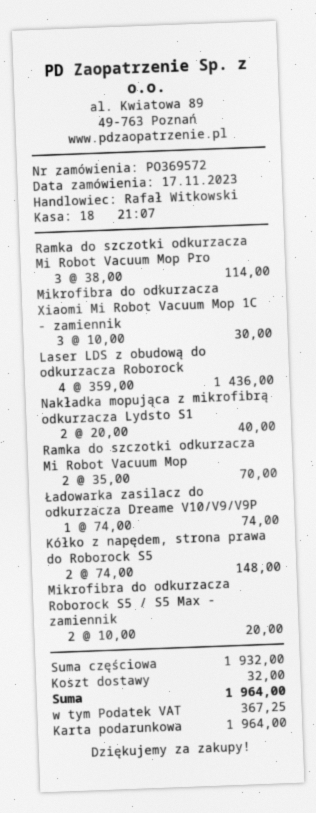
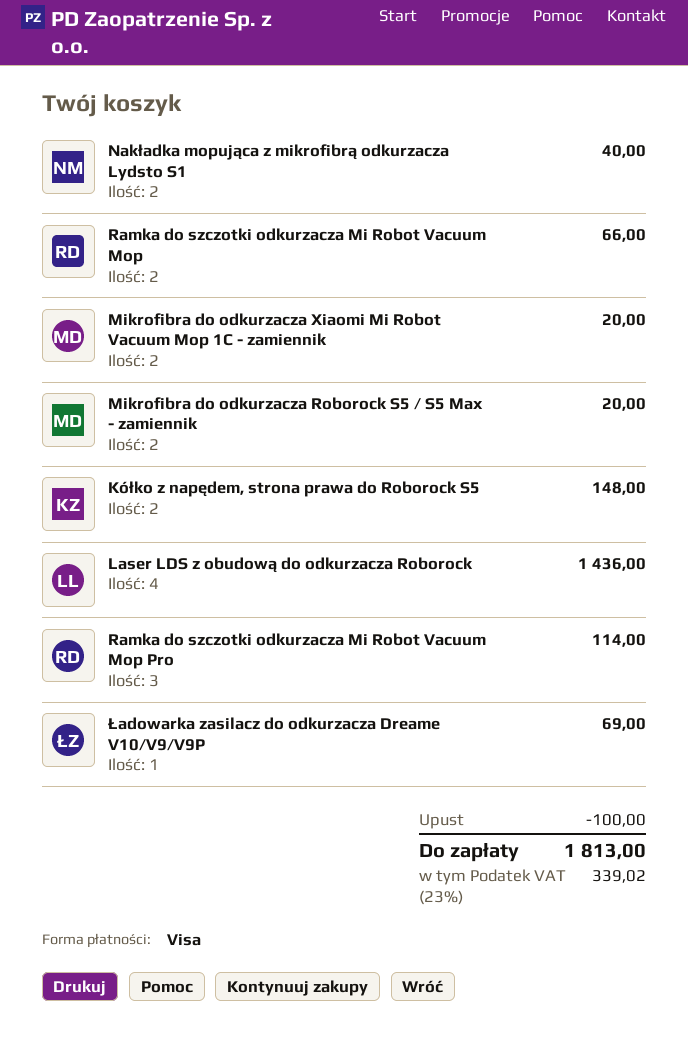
payment method: gift card -> Visa
Mikrofibra do odkurzacza Xiaomi Mi Robot Vacuum Mop 1C - zamiennik: 3 for 30.00 -> 2 for 20.00
Ramka do szczotki odkurzacza Mi Robot Vacuum Mop: 2 for 70.00 -> 2 for 66.00
Ładowarka zasilacz do odkurzacza Dreame V10/V9/V9P: 1 for 74.00 -> 1 for 69.00
discount: none -> 100.00
shipping: 32.00 -> none
tax: 367.25 -> 339.02
total: 1964.00 -> 1813.00

